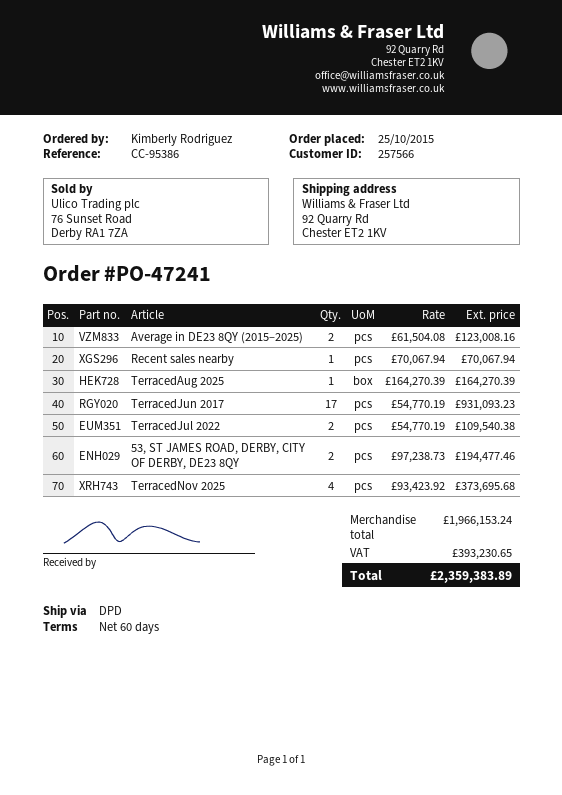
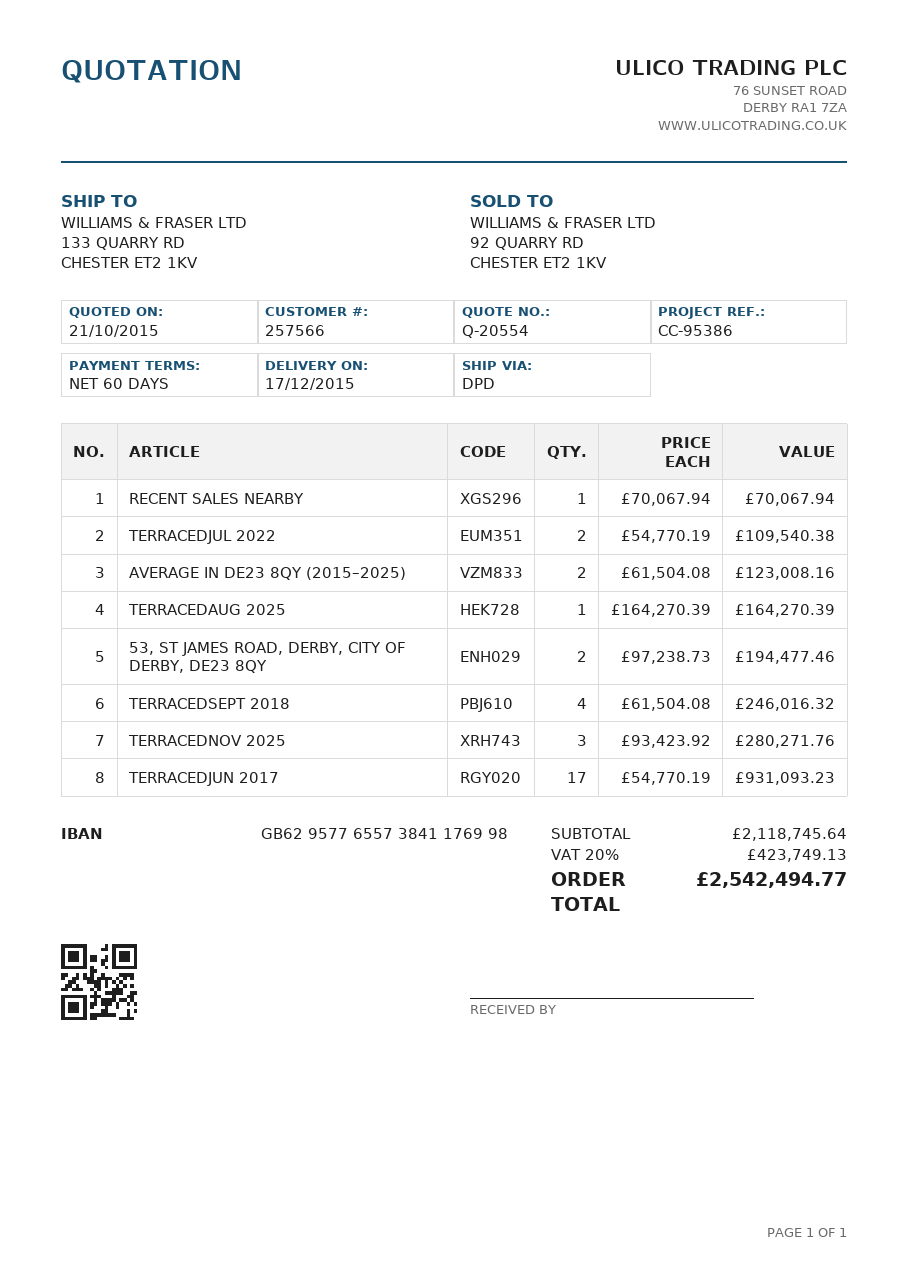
ship to: 92 Quarry Rd, Chester ET2 1KV -> 133 QUARRY RD, CHESTER ET2 1KV
TerracedNov 2025: 4 x 93423.92 = 373695.68 -> 3 x 93423.92 = 280271.76
TERRACEDSEPT 2018: none -> 4 x 61504.08 = 246016.32
subtotal: 1966153.24 -> 2118745.64
tax: 393230.65 -> 423749.13
total: 2359383.89 -> 2542494.77

